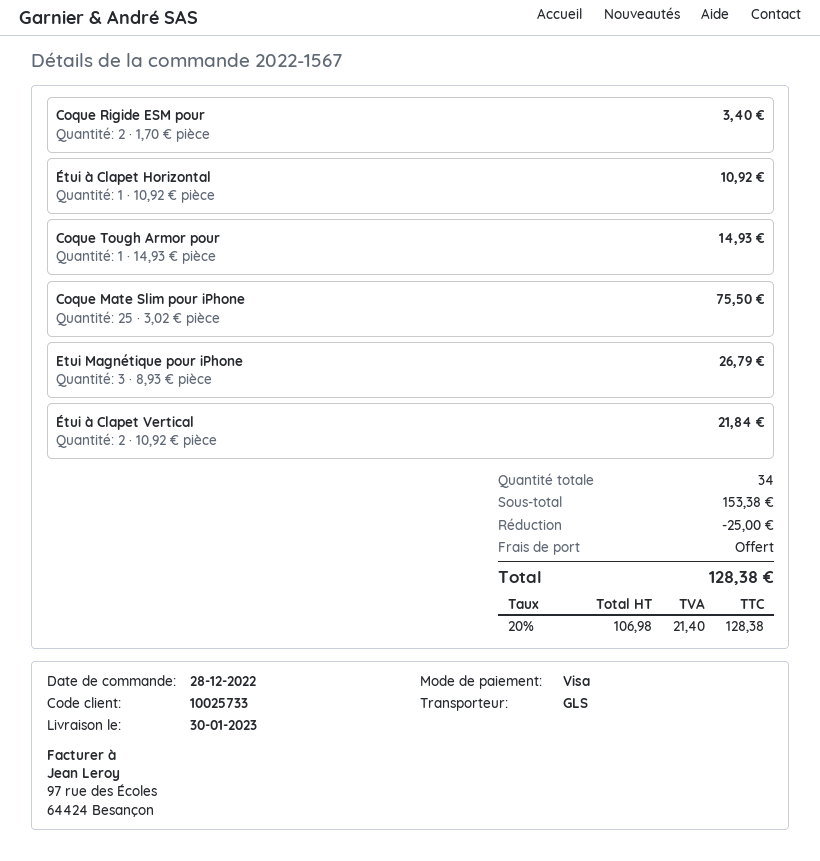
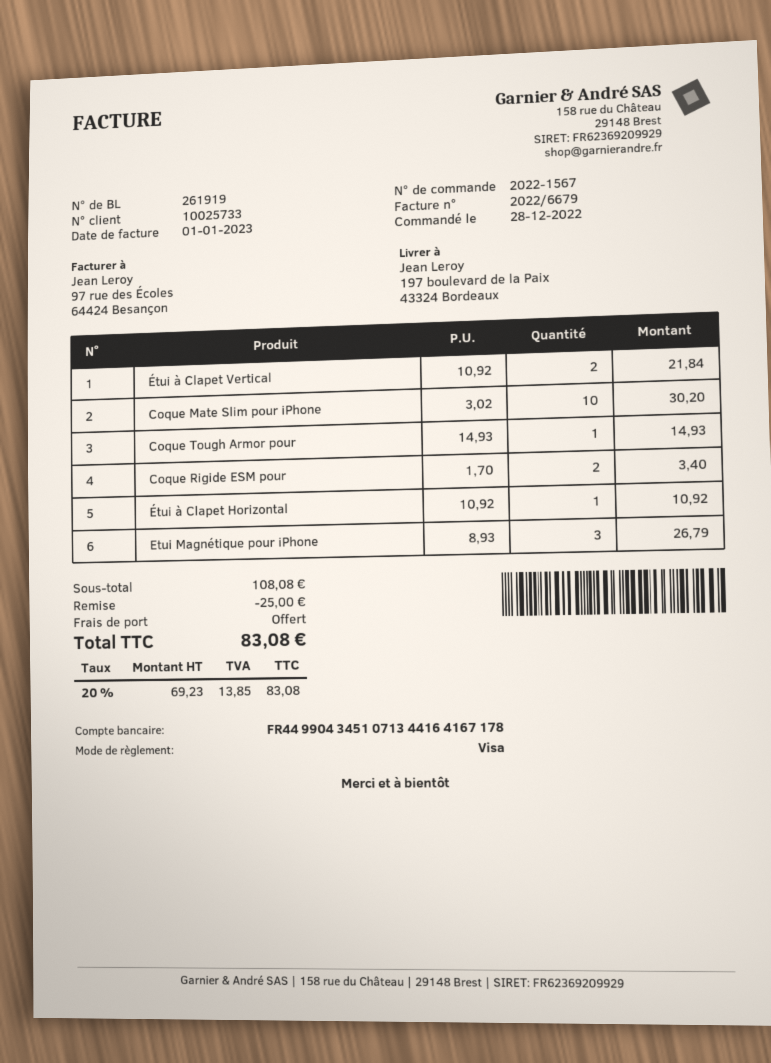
Coque Mate Slim pour iPhone: 25 x 3.02 = 75.50 -> 10 x 3.02 = 30.20
subtotal: 153.38 -> 108.08
net: 106.98 -> 69.23
tax: 20% = 21.40 -> 20% = 13.85
total: 128.38 -> 83.08

